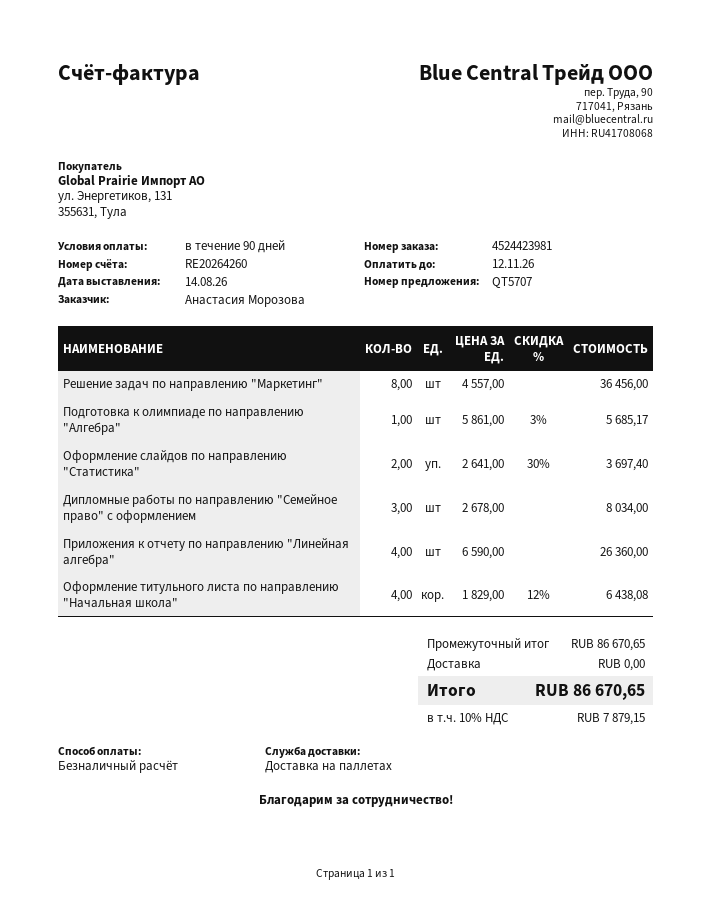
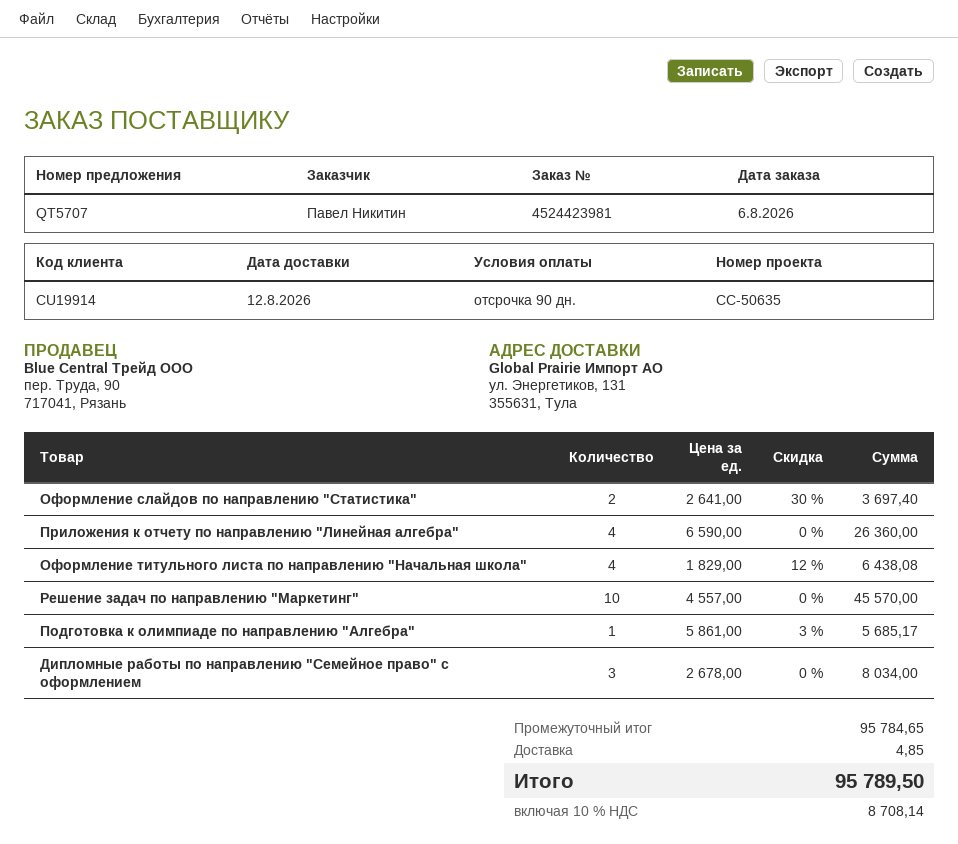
ordered by: Анастасия Морозова -> Павел Никитин
Решение задач по направлению "Маркетинг": 8 x 4557.00 = 36456.00 -> 10 x 4557.00 = 45570.00
subtotal: 86670.65 -> 95784.65
shipping: 0.00 -> 4.85
tax: 10% = 7879.15 -> 10% = 8708.14
total: 86670.65 -> 95789.50

